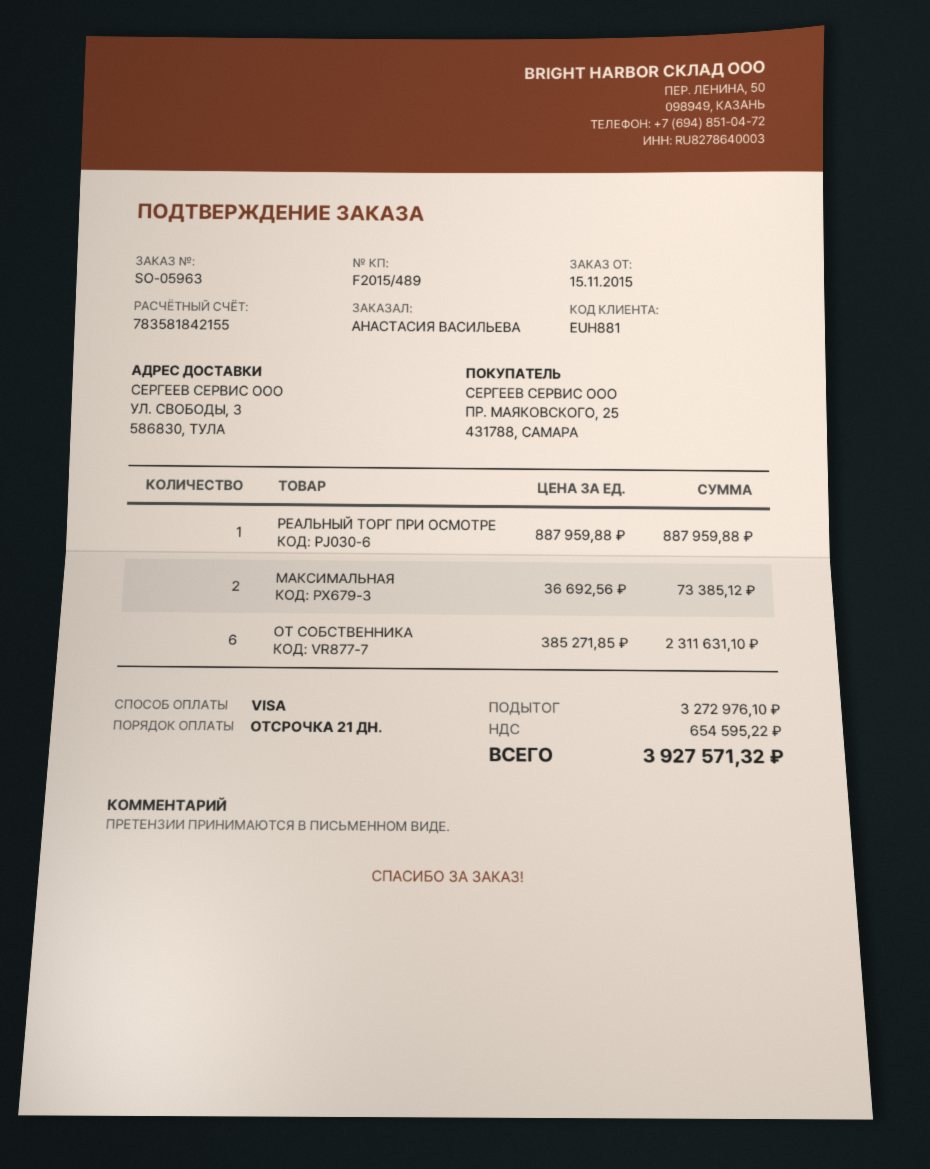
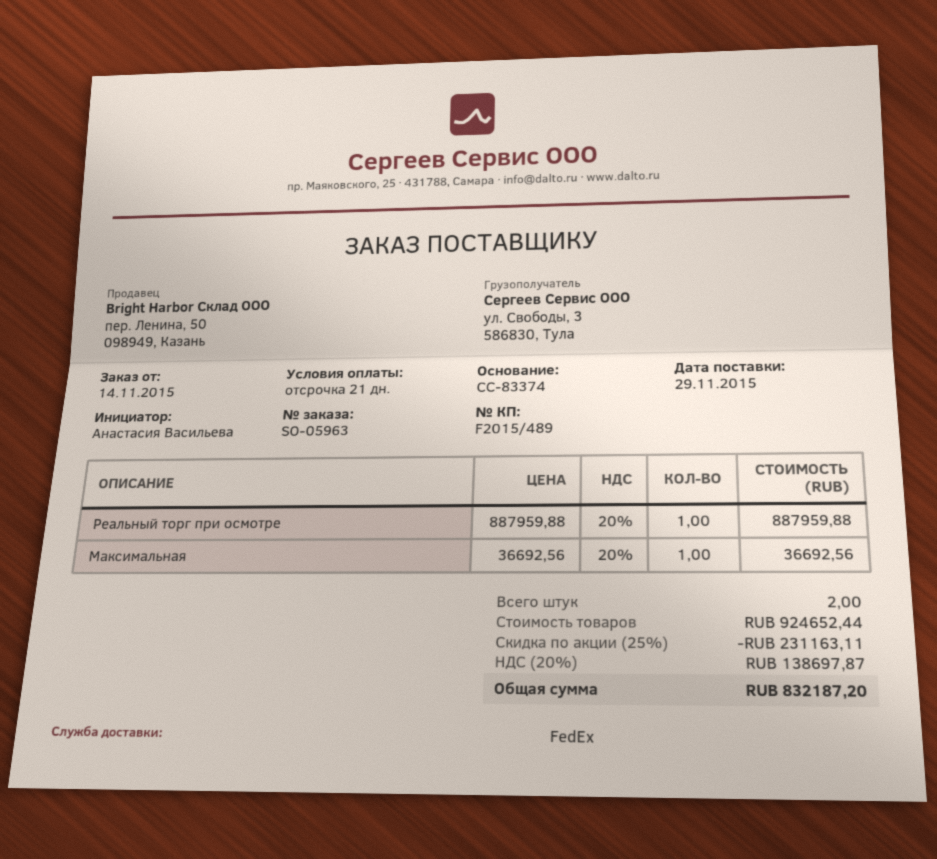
order date: 2015-11-15 -> 2015-11-14
МАКСИМАЛЬНАЯ: 2 x 36692.56 = 73385.12 -> 1 x 36692.56 = 36692.56
ОТ СОБСТВЕННИКА: 6 x 385271.85 = 2311631.10 -> none
subtotal: 3272976.10 -> 924652.44
discount: none -> 25% = 231163.11
tax: 654595.22 -> 138697.87
total: 3927571.32 -> 832187.20

